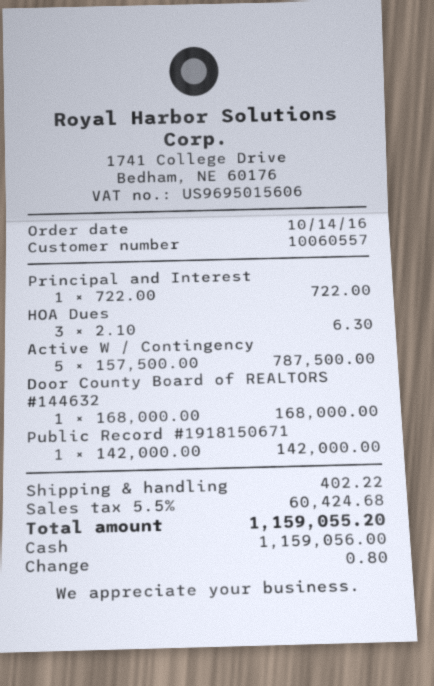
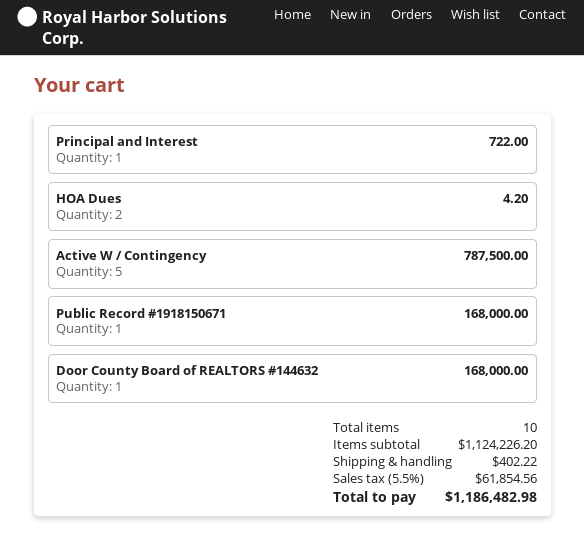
HOA Dues: 3 for 6.30 -> 2 for 4.20
Public Record #1918150671: 1 for 142000.00 -> 1 for 168000.00
tax: 5.5% = 60424.68 -> 5.5% = 61854.56
total: 1159055.20 -> 1186482.98

